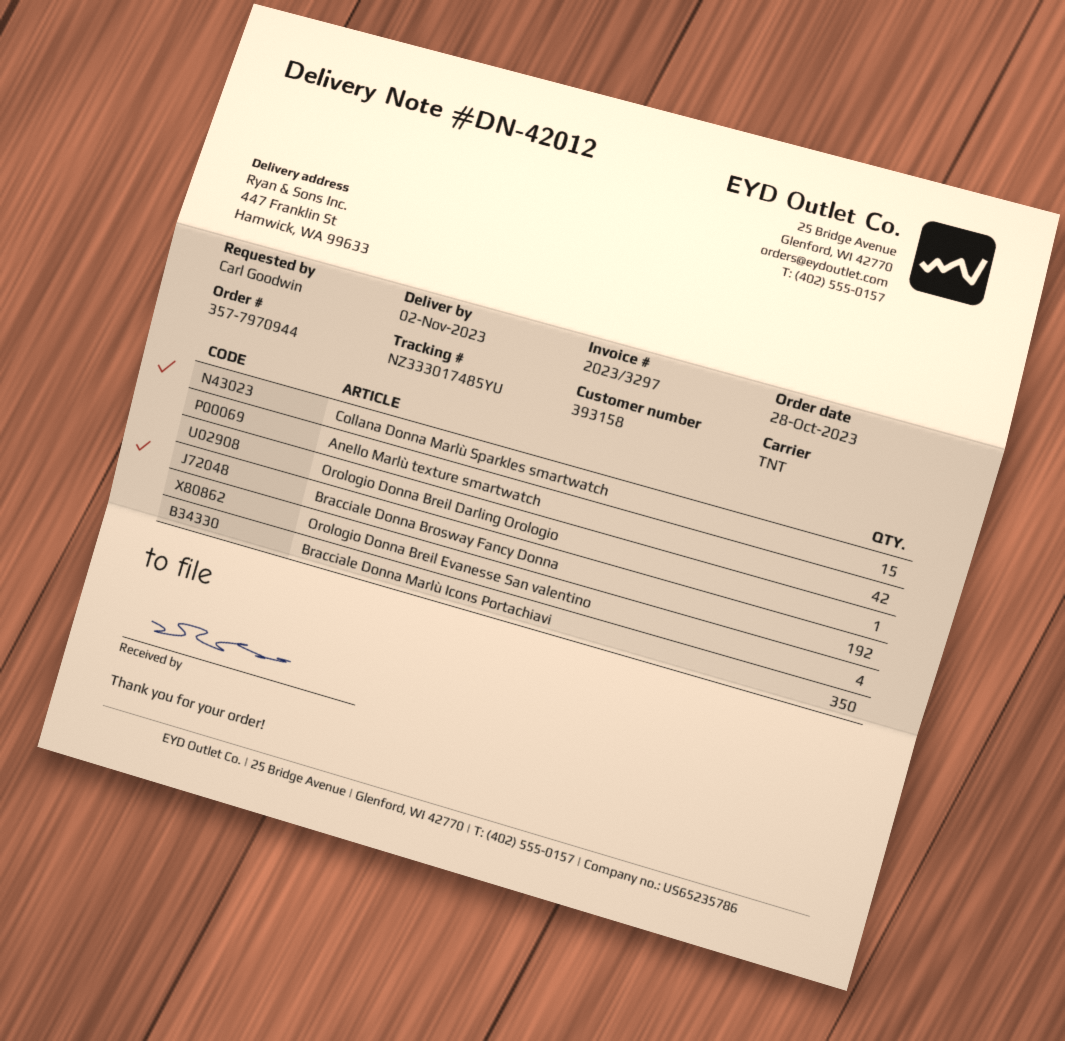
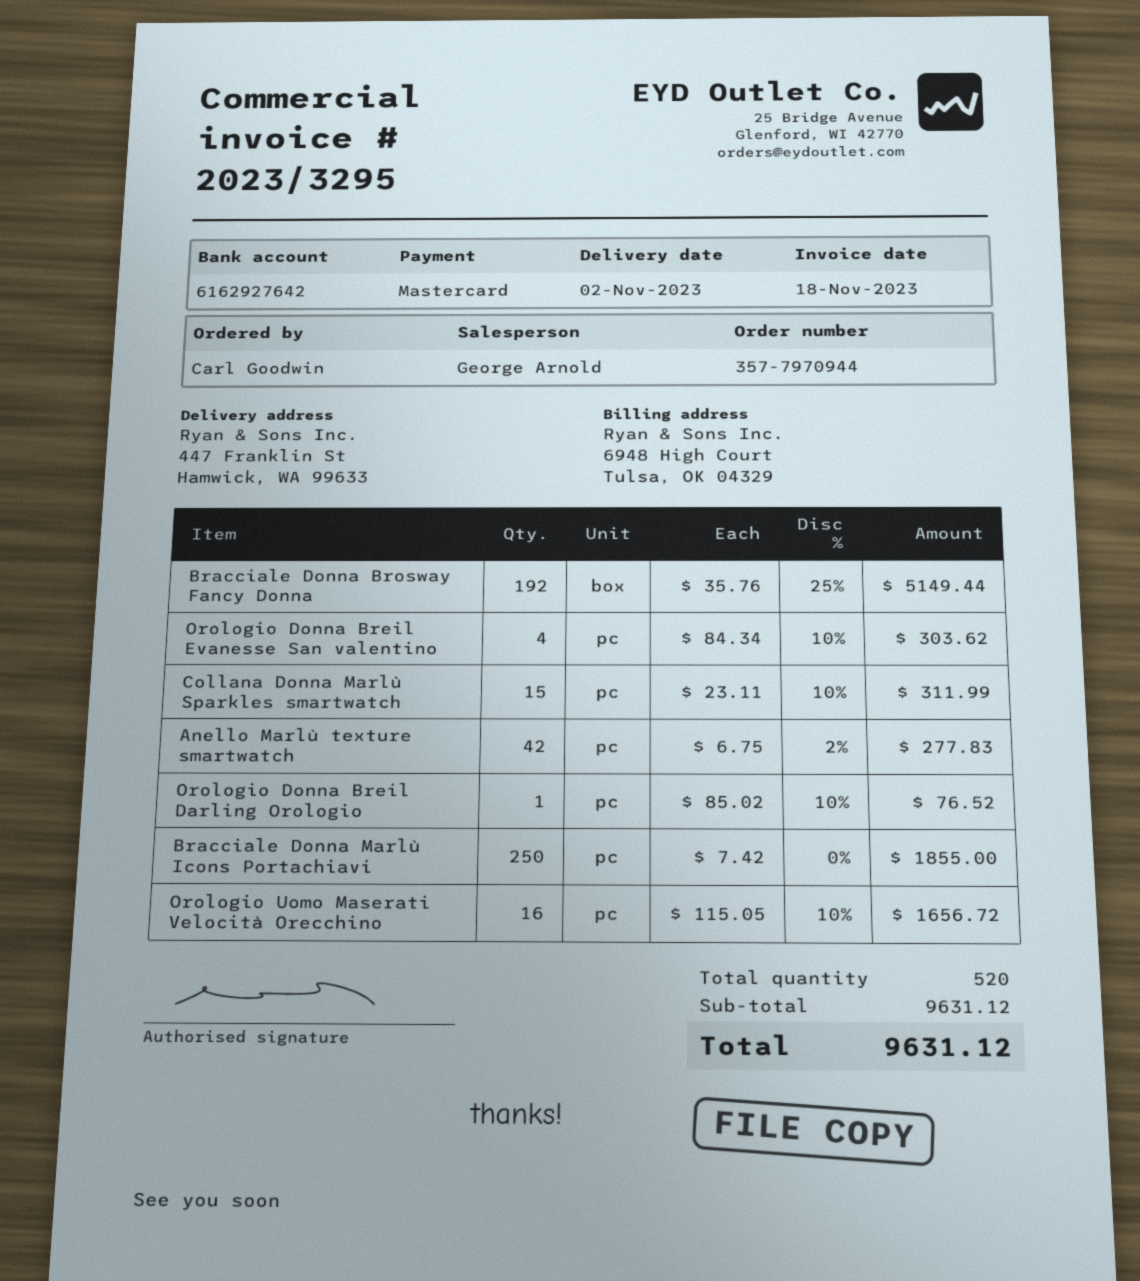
invoice number: 2023/3297 -> 2023/3295
Bracciale Donna Marlù Icons Portachiavi: 350 -> 250
Orologio Uomo Maserati Velocità Orecchino: none -> 16

